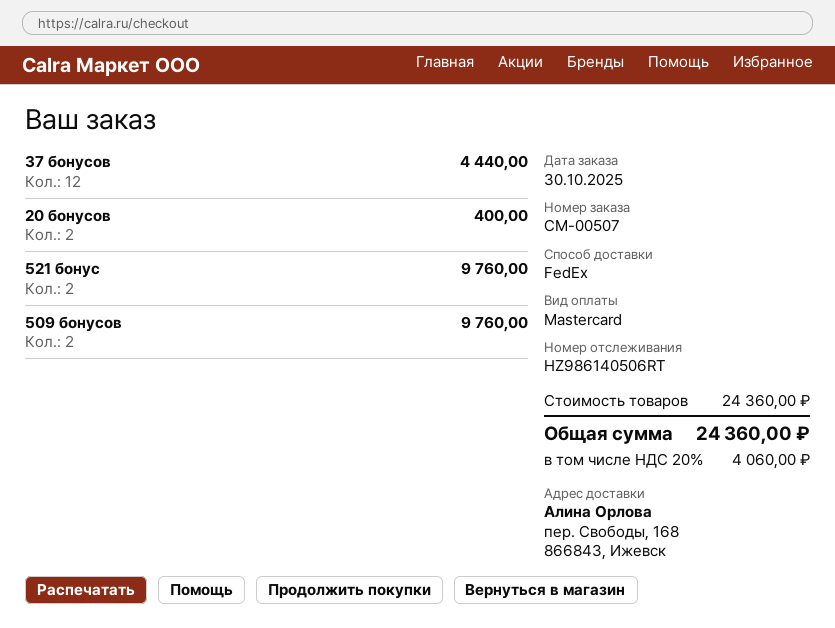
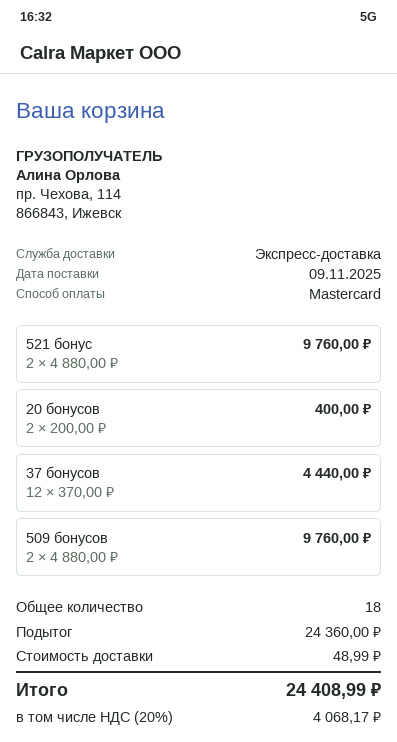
shipping method: FedEx -> express
ship to: пер. Свободы, 168, 866843, Ижевск -> пр. Чехова, 114, 866843, Ижевск
shipping: none -> 48.99
tax: 20% = 4060.00 -> 20% = 4068.17
total: 24360.00 -> 24408.99

